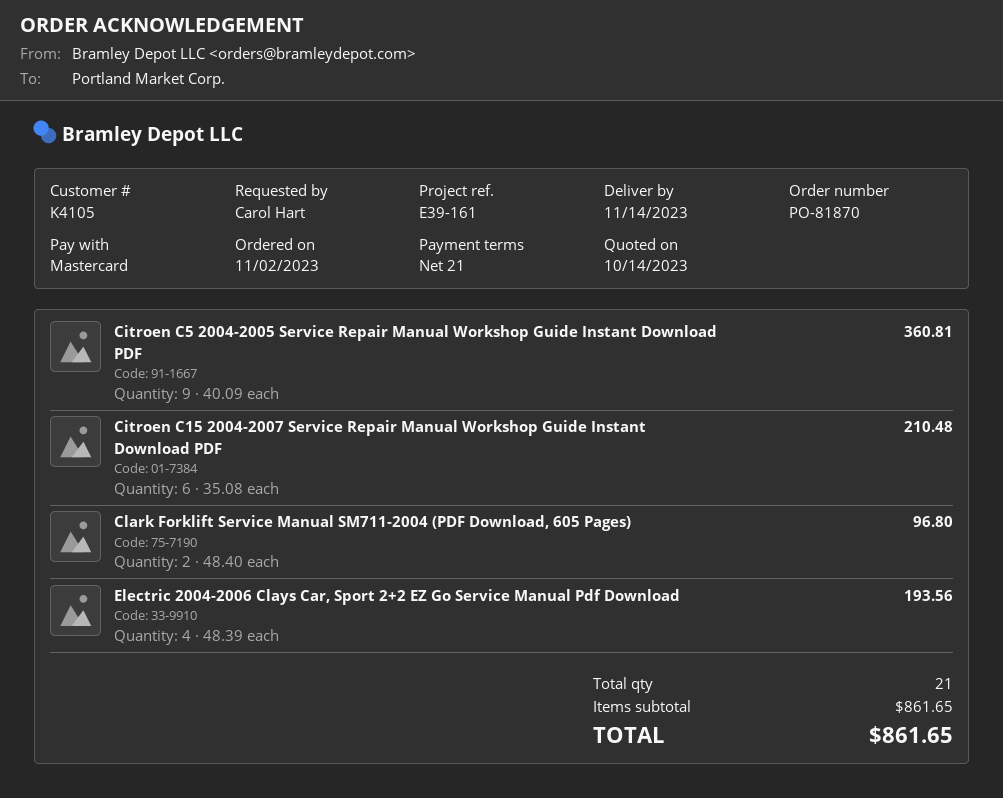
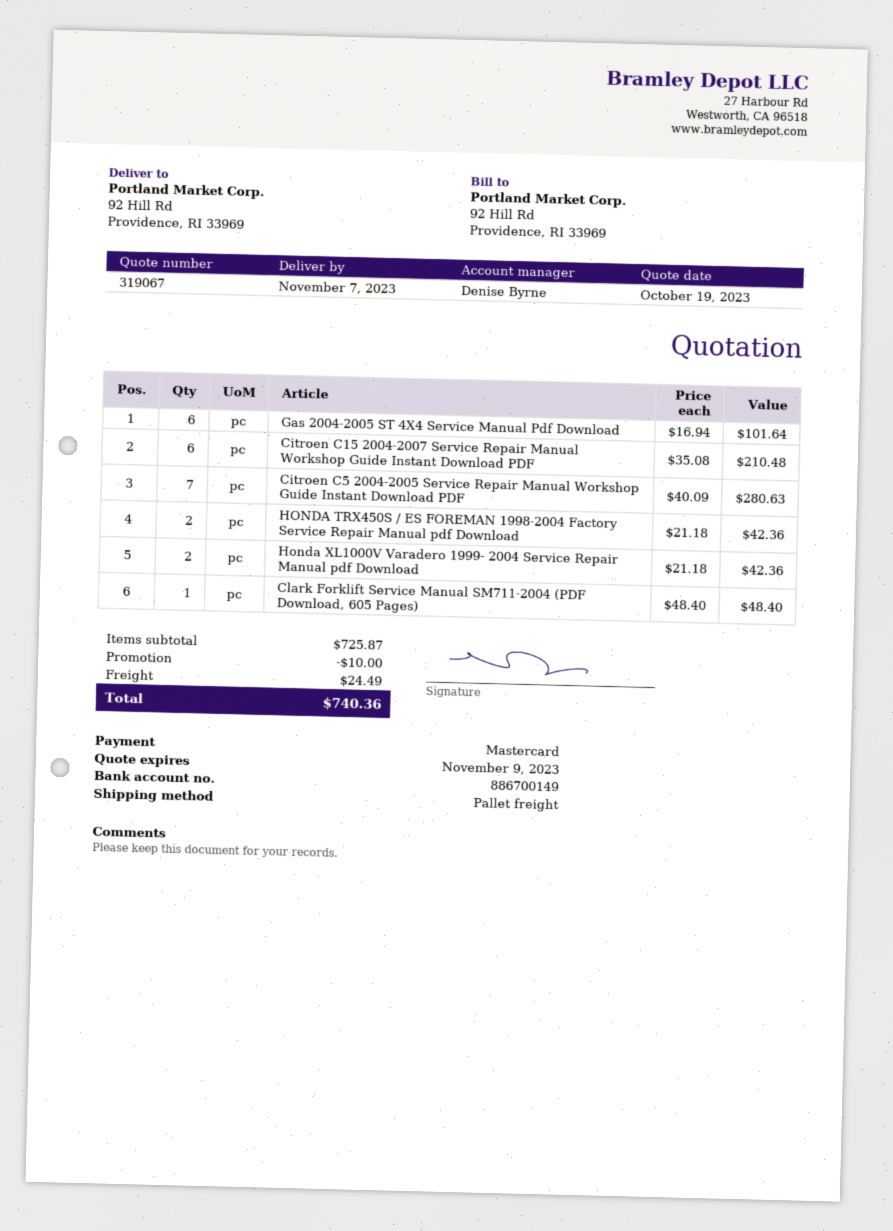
quote date: 2023-10-14 -> 2023-10-19
delivery date: 2023-11-14 -> 2023-11-07
Citroen C5 2004-2005 Service Repair Manual Workshop Guide Instant Download PDF: 9 x 40.09 = 360.81 -> 7 x 40.09 = 280.63
Clark Forklift Service Manual SM711-2004 (PDF Download, 605 Pages): 2 x 48.40 = 96.80 -> 1 x 48.40 = 48.40
Electric 2004-2006 Clays Car, Sport 2+2 EZ Go Service Manual Pdf Download: 4 x 48.39 = 193.56 -> none
Gas 2004-2005 ST 4X4 Service Manual Pdf Download: none -> 6 x 16.94 = 101.64
HONDA TRX450S / ES FOREMAN 1998-2004 Factory Service Repair Manual pdf Download: none -> 2 x 21.18 = 42.36
Honda XL1000V Varadero 1999- 2004 Service Repair Manual pdf Download: none -> 2 x 21.18 = 42.36
subtotal: 861.65 -> 725.87
discount: none -> 10.00
shipping: none -> 24.49
total: 861.65 -> 740.36

